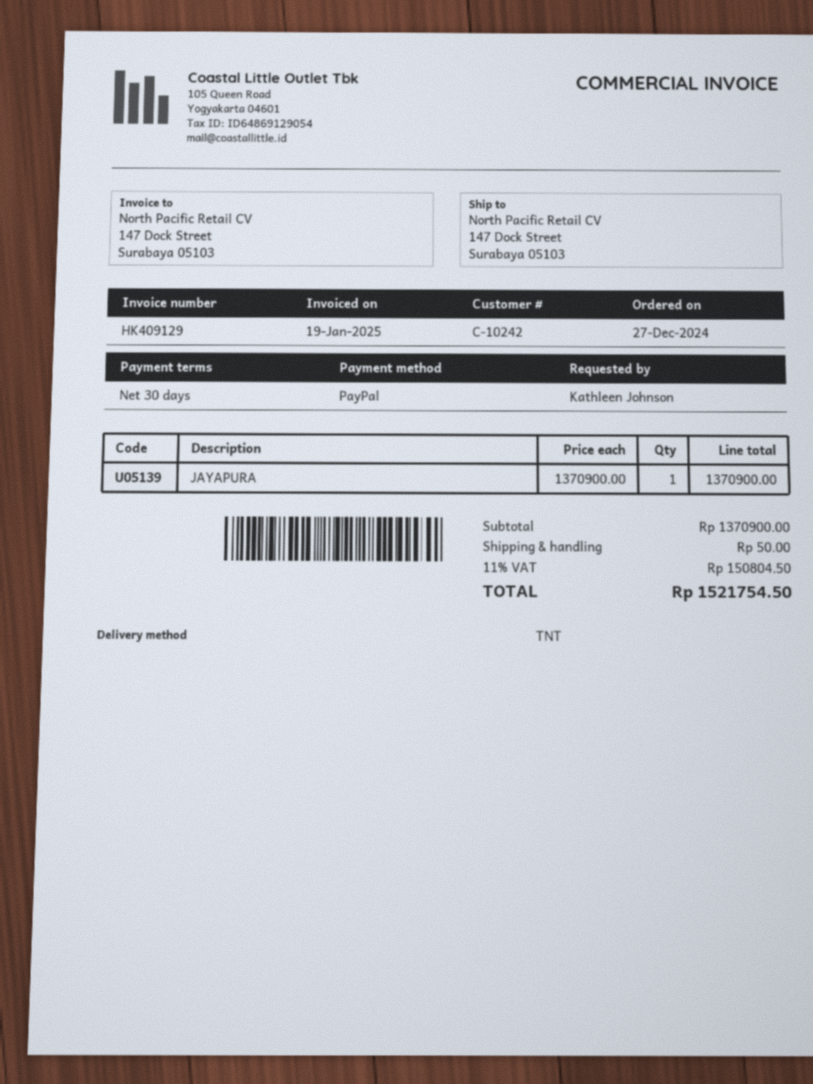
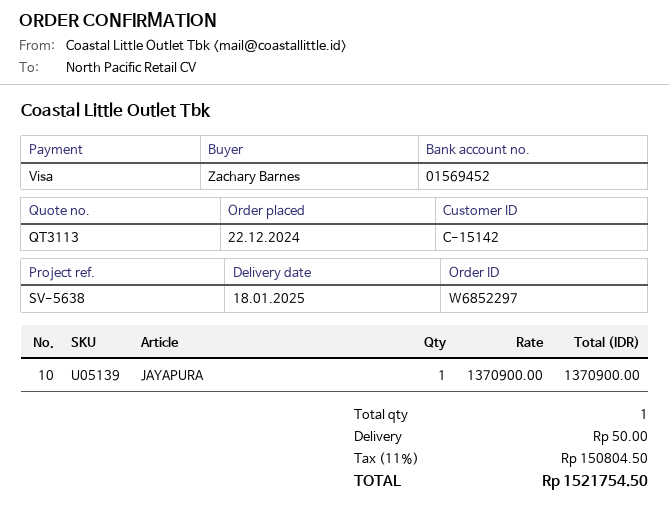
order date: 2024-12-27 -> 2024-12-22
customer number: C-10242 -> C-15142
ordered by: Kathleen Johnson -> Zachary Barnes
payment method: PayPal -> Visa

